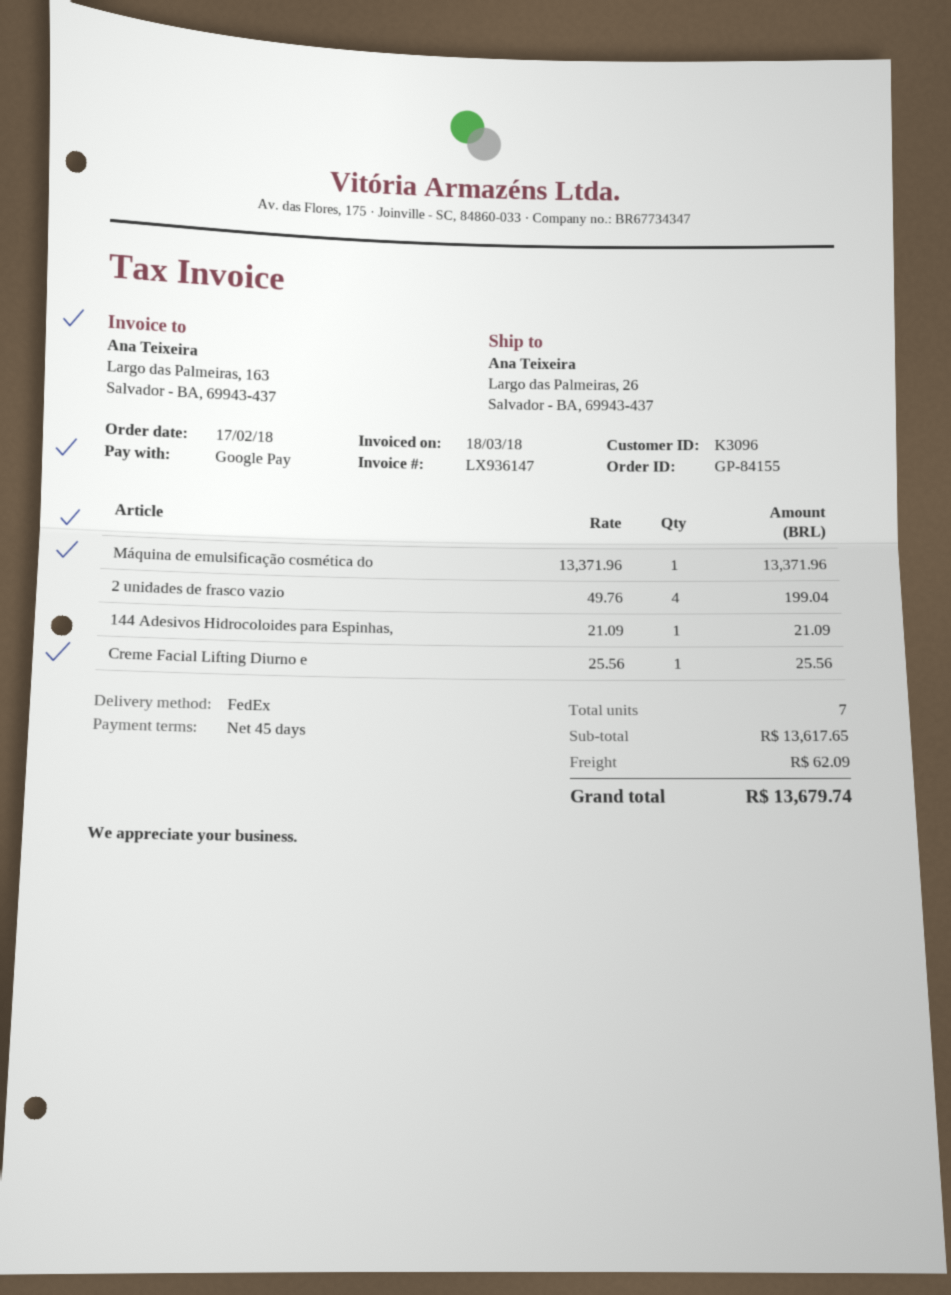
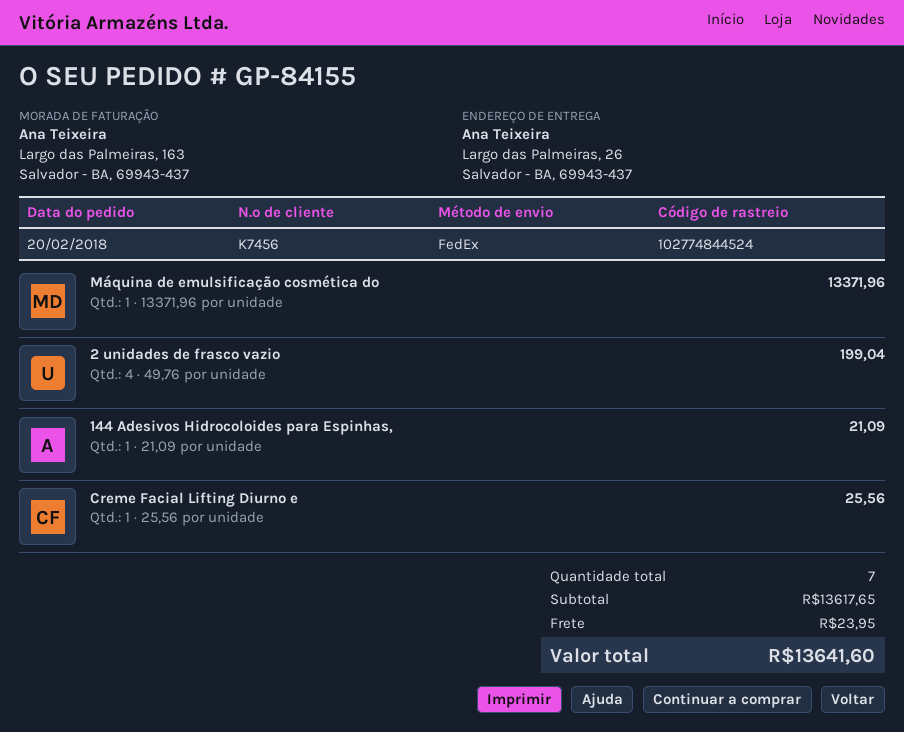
order date: 2018-02-17 -> 2018-02-20
customer number: K3096 -> K7456
shipping: 62.09 -> 23.95
total: 13679.74 -> 13641.60

